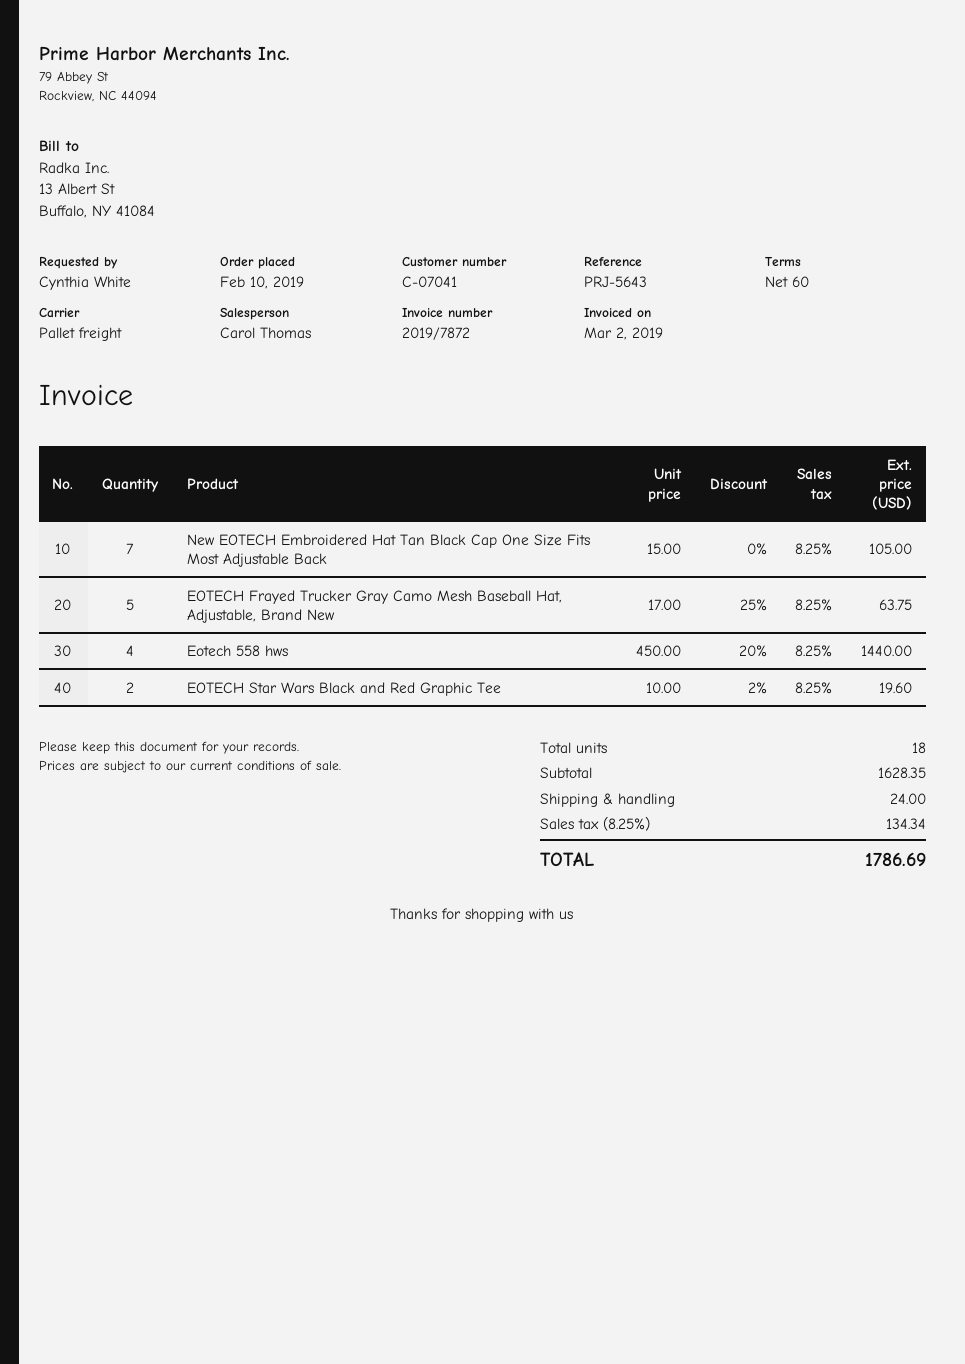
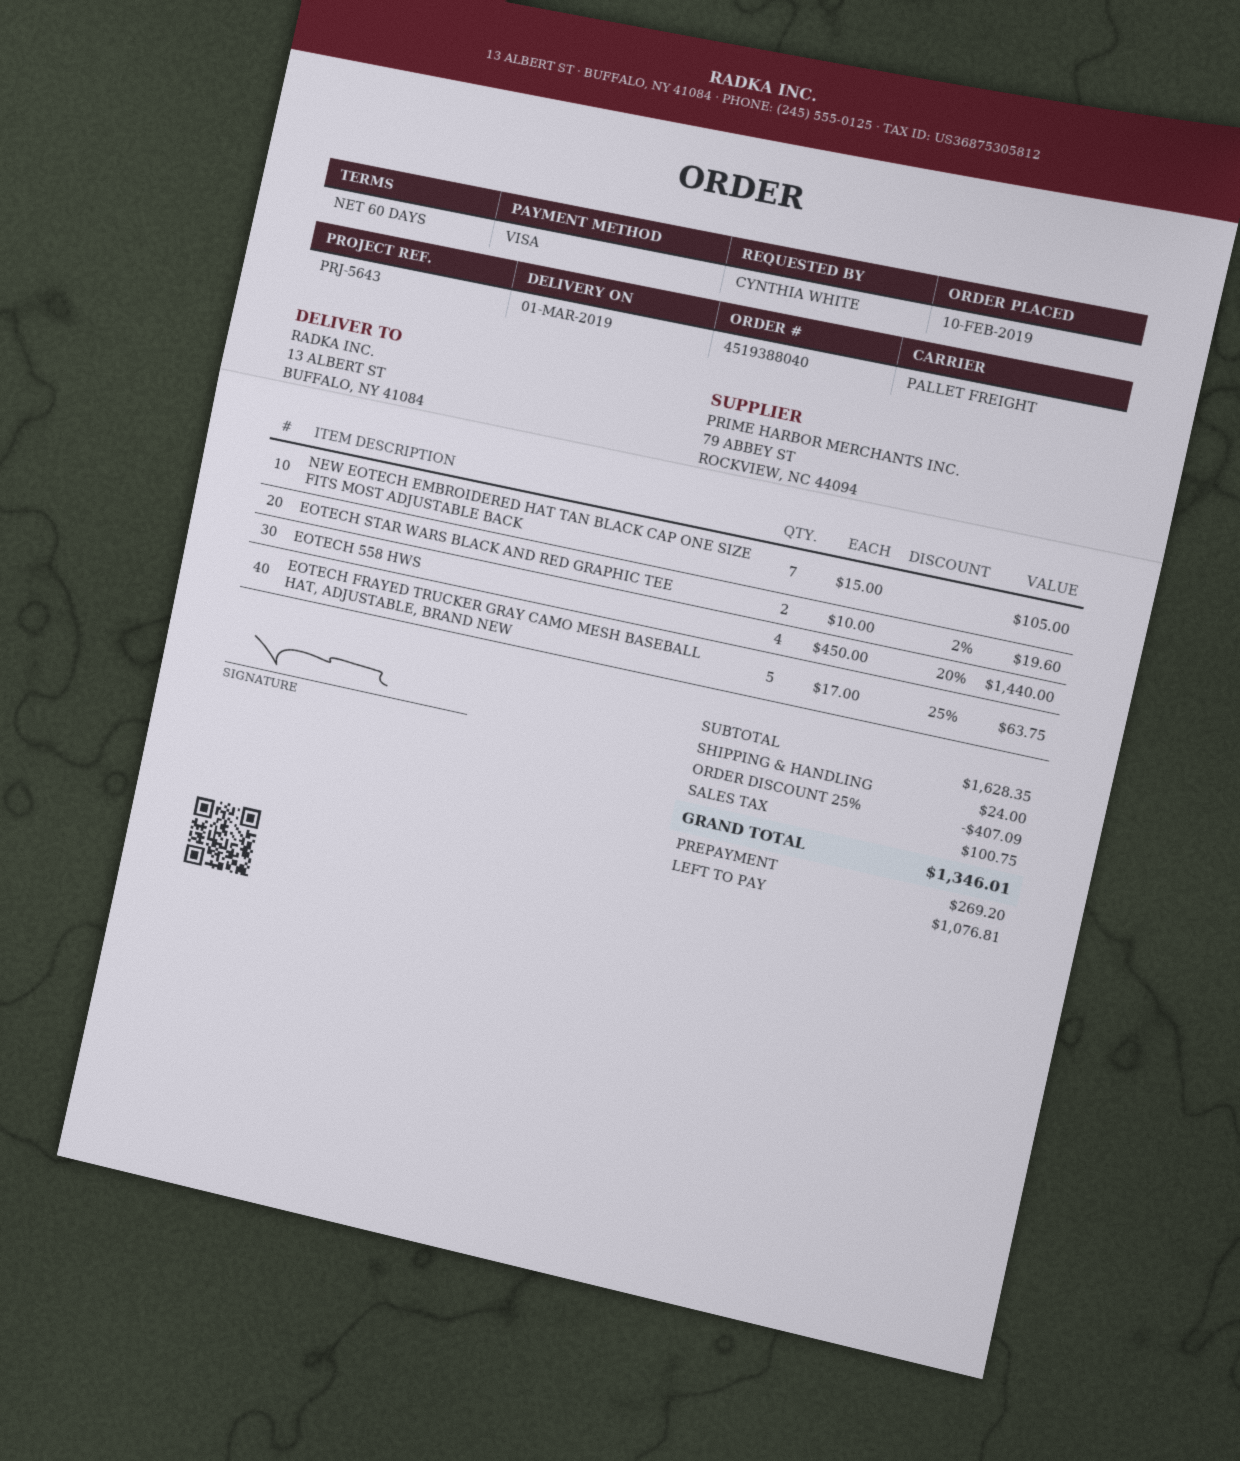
discount: none -> 25% = 407.09
tax: 134.34 -> 100.75
total: 1786.69 -> 1346.01

